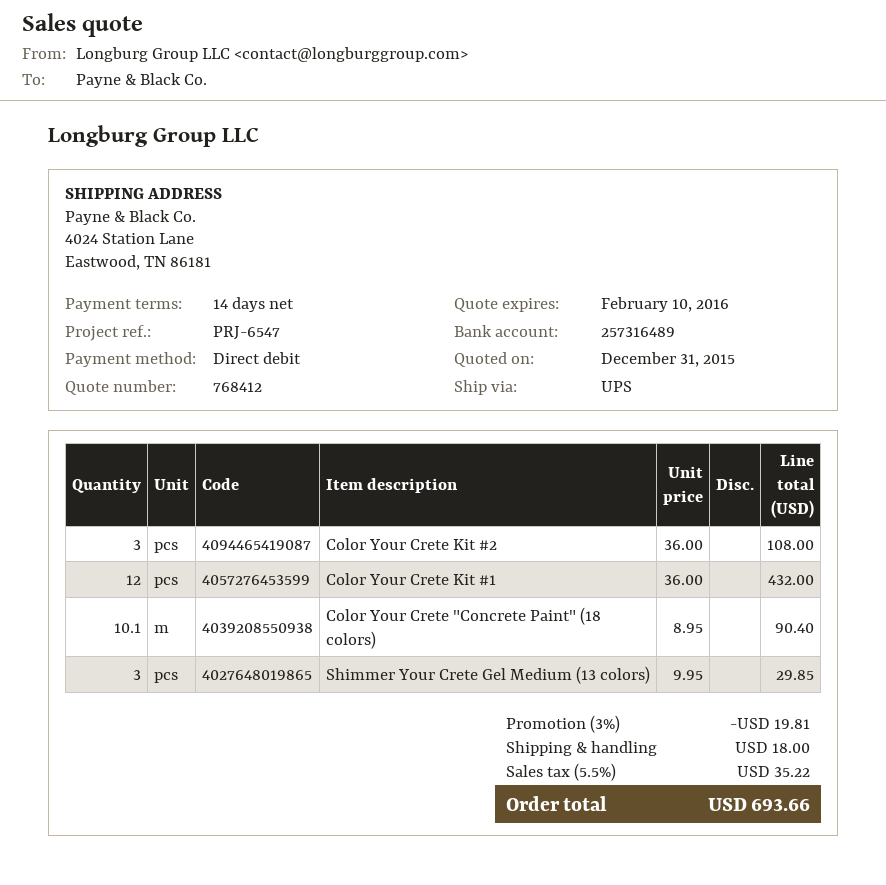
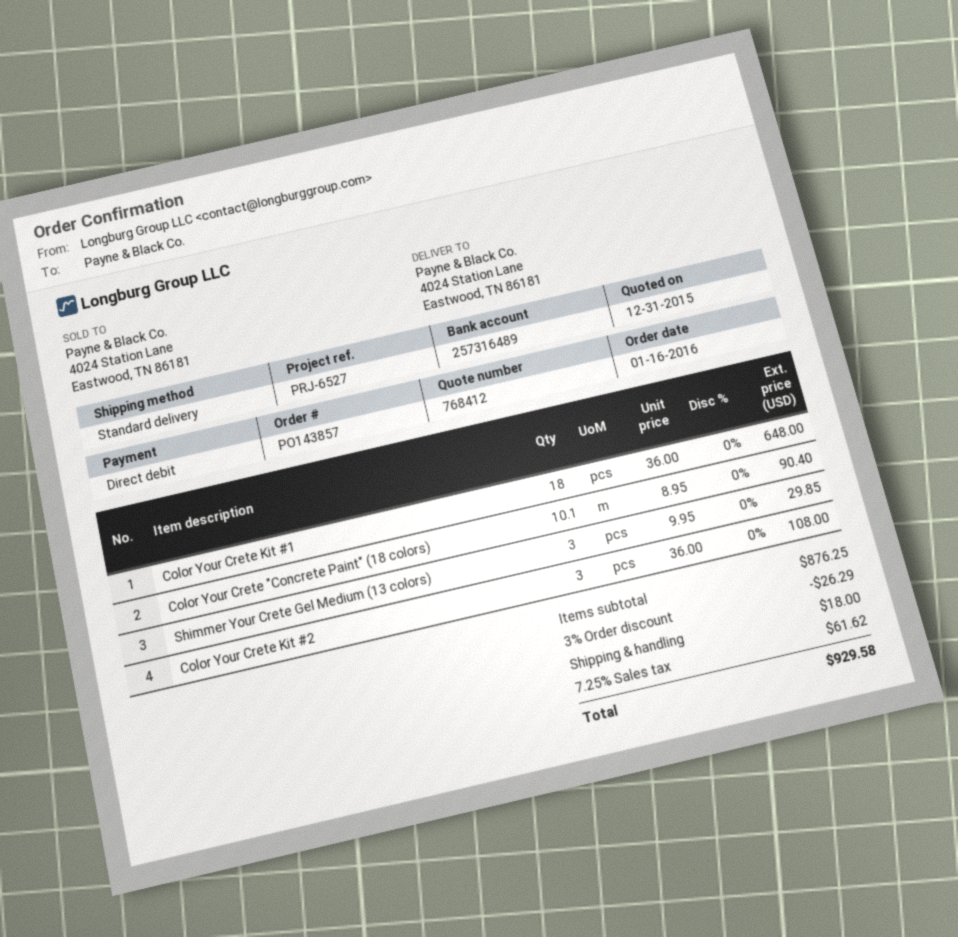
reference: PRJ-6547 -> PRJ-6527
shipping method: UPS -> standard
Color Your Crete Kit #1: 12 x 36.00 = 432.00 -> 18 x 36.00 = 648.00
discount: 3% = 19.81 -> 3% = 26.29
tax: 5.5% = 35.22 -> 7.25% = 61.62
total: 693.66 -> 929.58

